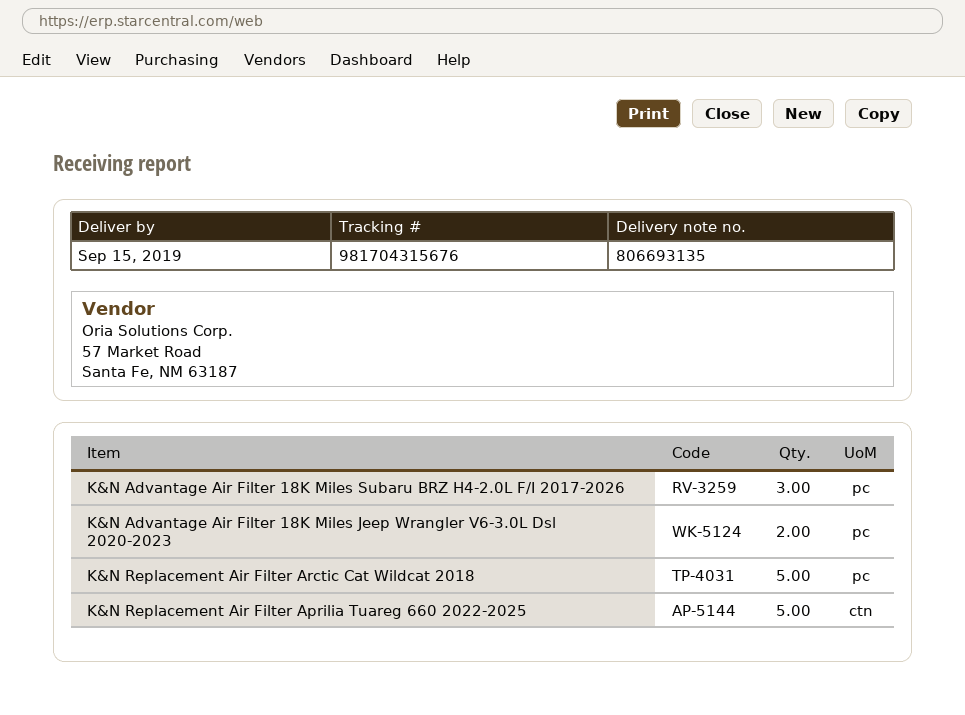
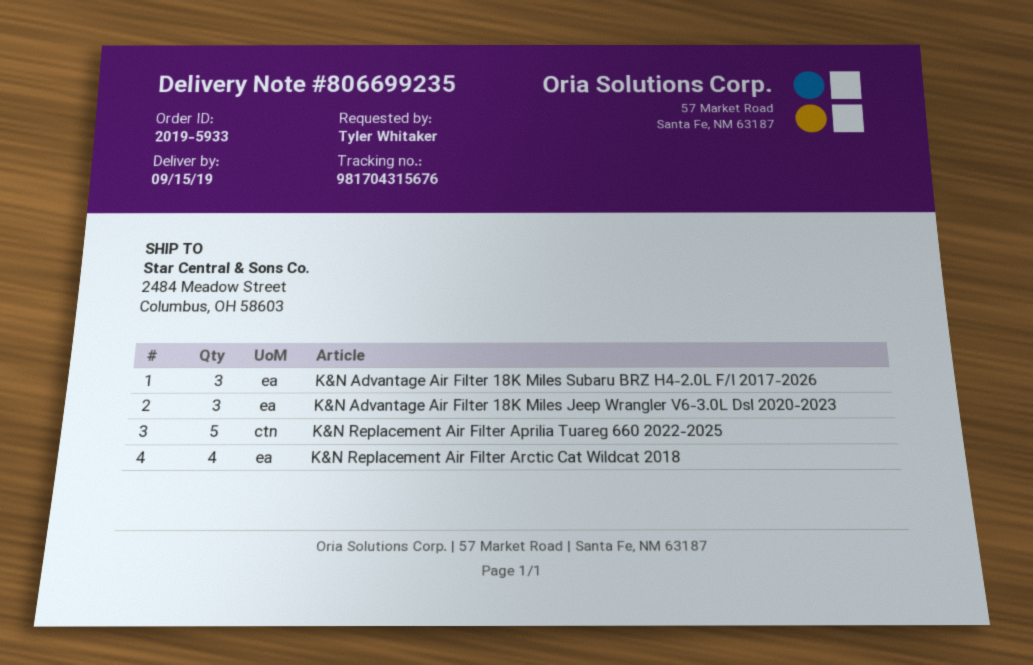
delivery note number: 806693135 -> 806699235
K&N Advantage Air Filter 18K Miles Jeep Wrangler V6-3.0L Dsl 2020-2023: 2 -> 3
K&N Replacement Air Filter Arctic Cat Wildcat 2018: 5 -> 4

